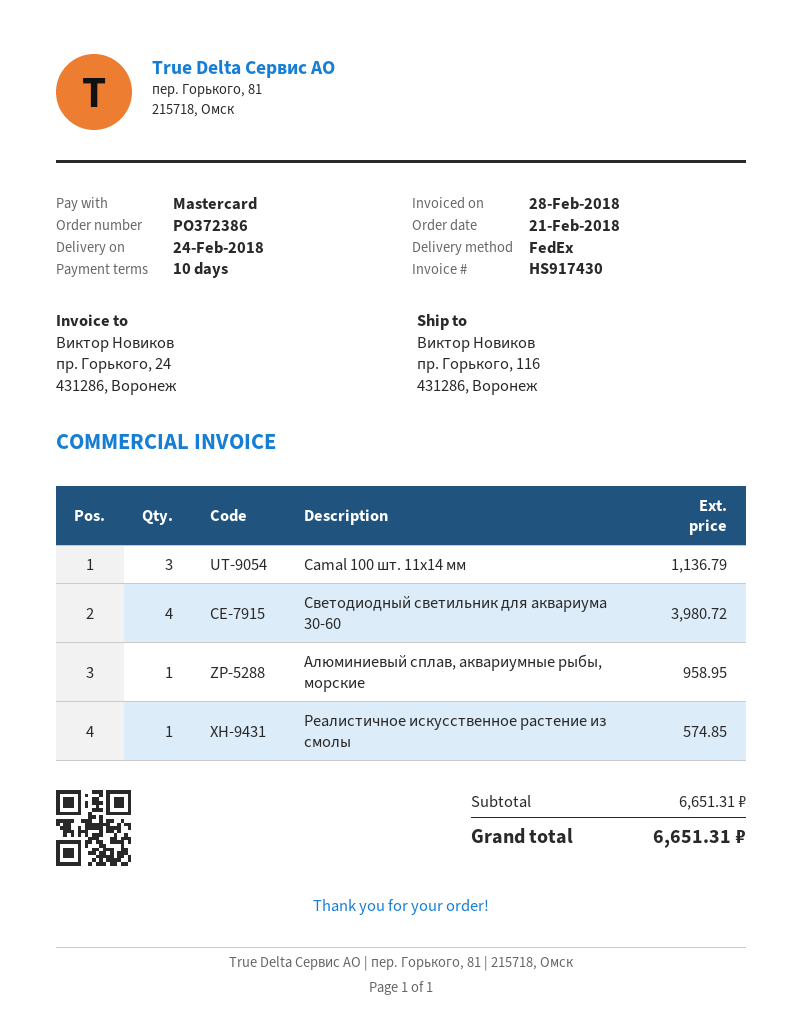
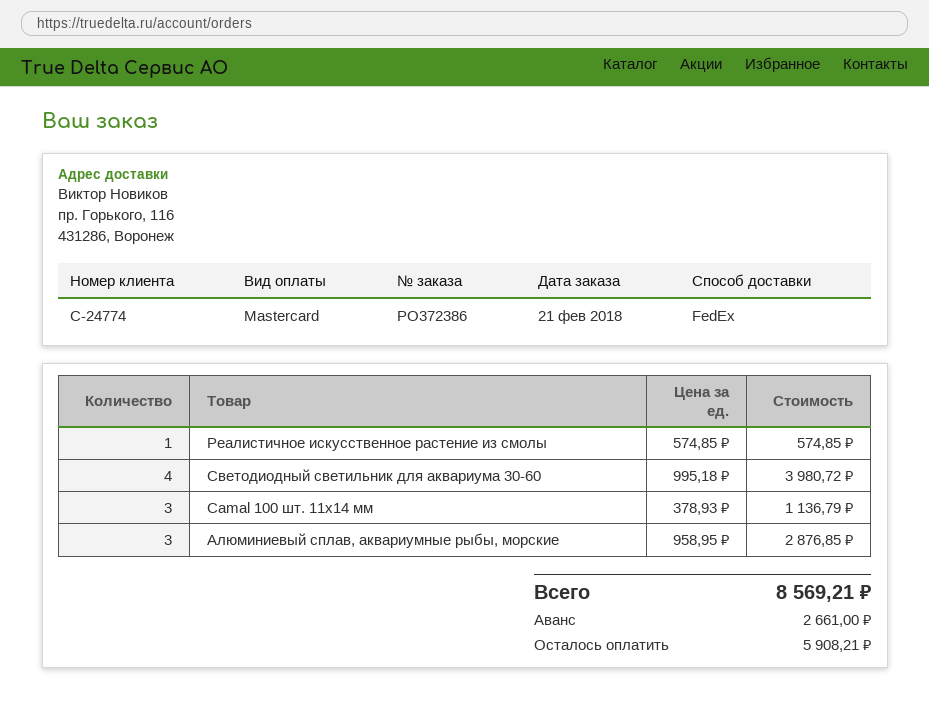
Алюминиевый сплав, аквариумные рыбы, морские: 1 for 958.95 -> 3 for 2876.85
total: 6651.31 -> 8569.21

